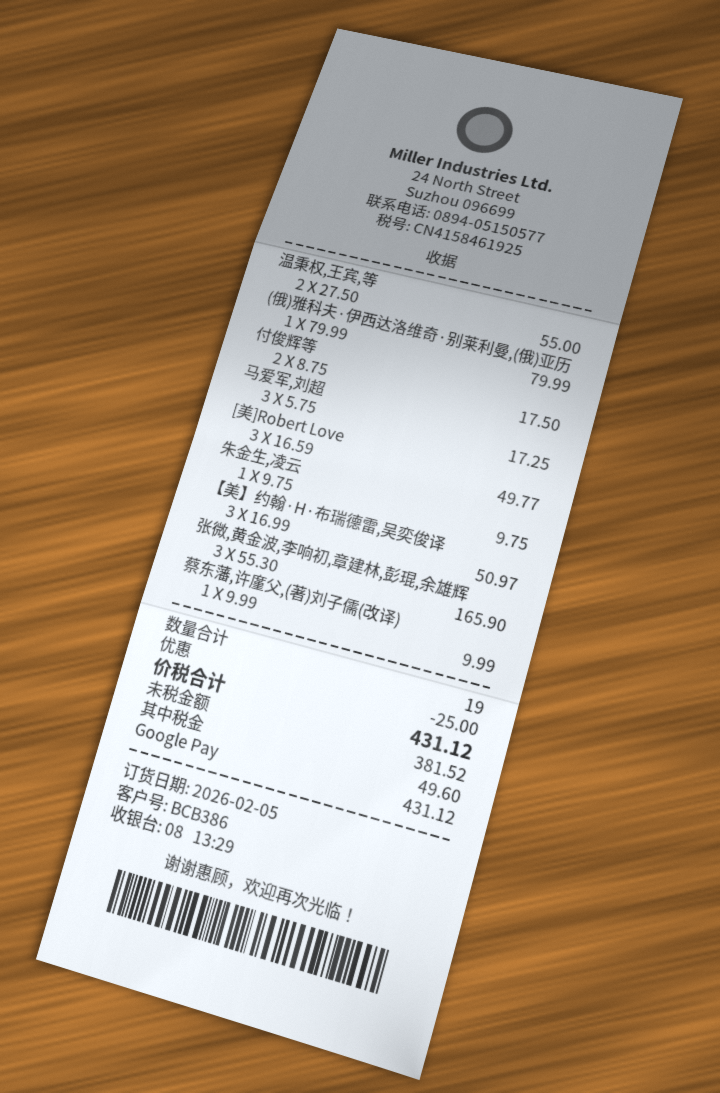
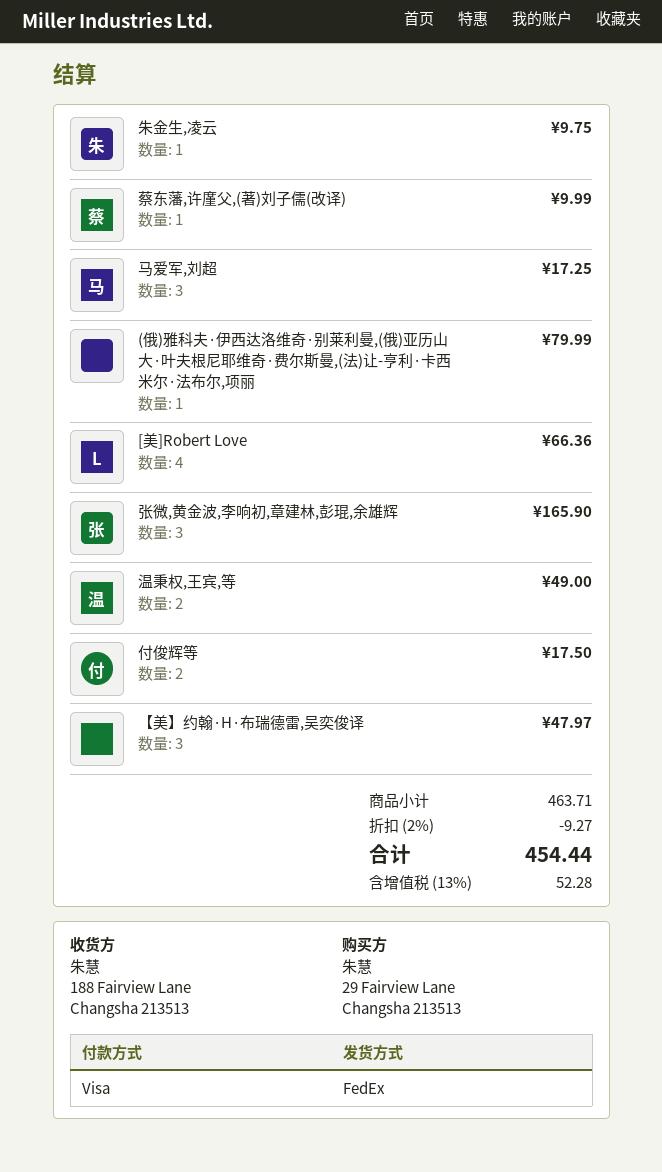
payment method: Google Pay -> Visa
温秉权,王宾,等: 2 for 55.00 -> 2 for 49.00
[美]Robert Love: 3 for 49.77 -> 4 for 66.36
【美】约翰·H·布瑞德雷,吴奕俊译: 3 for 50.97 -> 3 for 47.97
discount: 25.00 -> 9.27
tax: 49.60 -> 52.28
total: 431.12 -> 454.44

